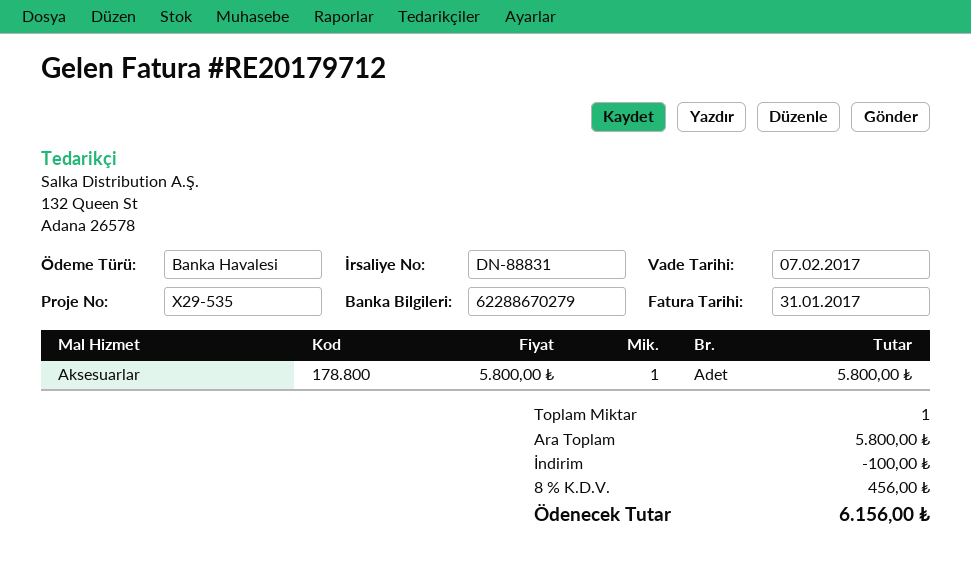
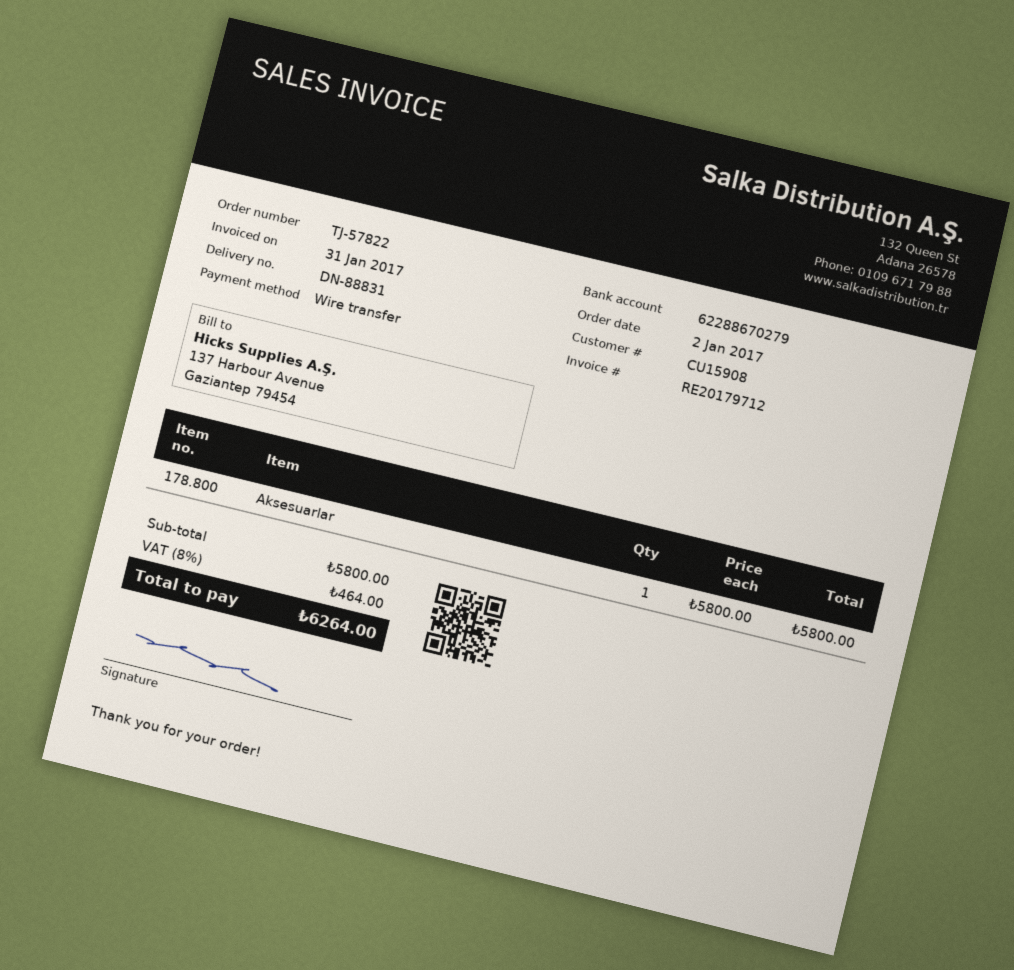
discount: 100.00 -> none
tax: 8% = 456.00 -> 8% = 464.00
total: 6156.00 -> 6264.00

